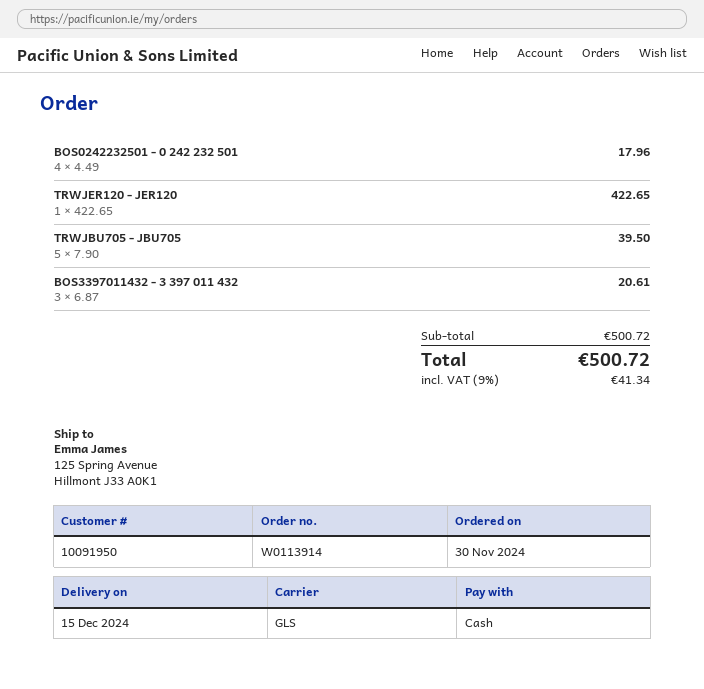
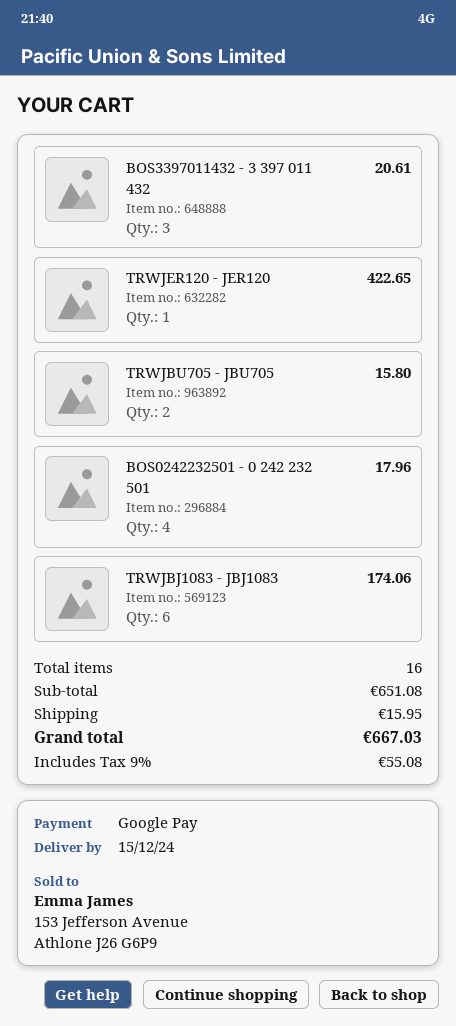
payment method: cash -> Google Pay
TRWJBU705 - JBU705: 5 for 39.50 -> 2 for 15.80
TRWJBJ1083 - JBJ1083: none -> 6 for 174.06
subtotal: 500.72 -> 651.08
shipping: none -> 15.95
tax: 9% = 41.34 -> 9% = 55.08
total: 500.72 -> 667.03

